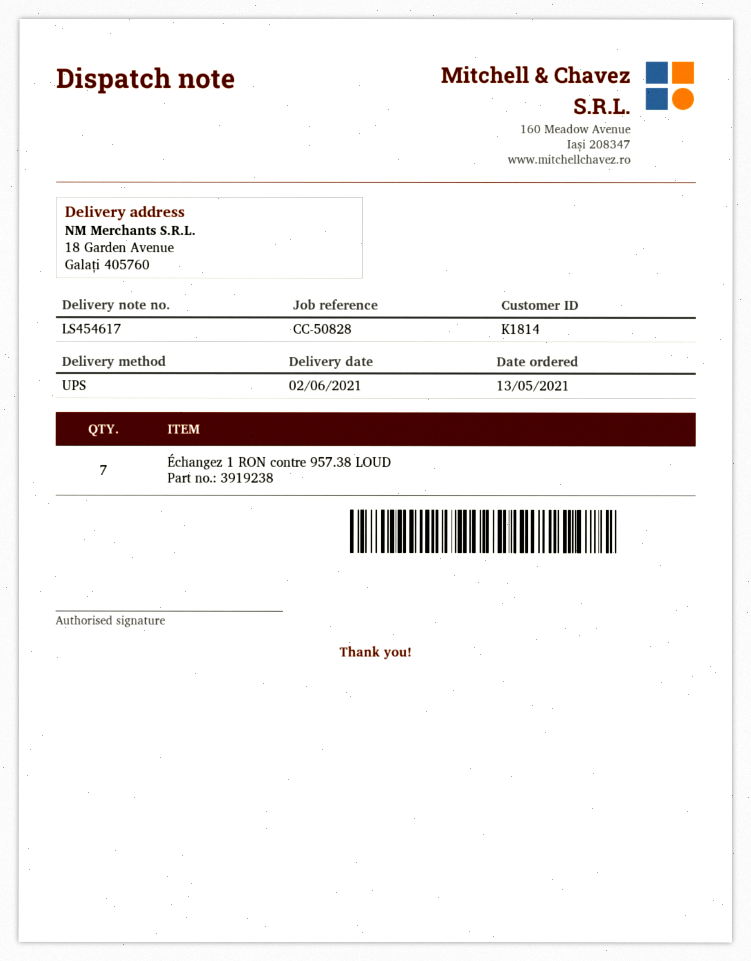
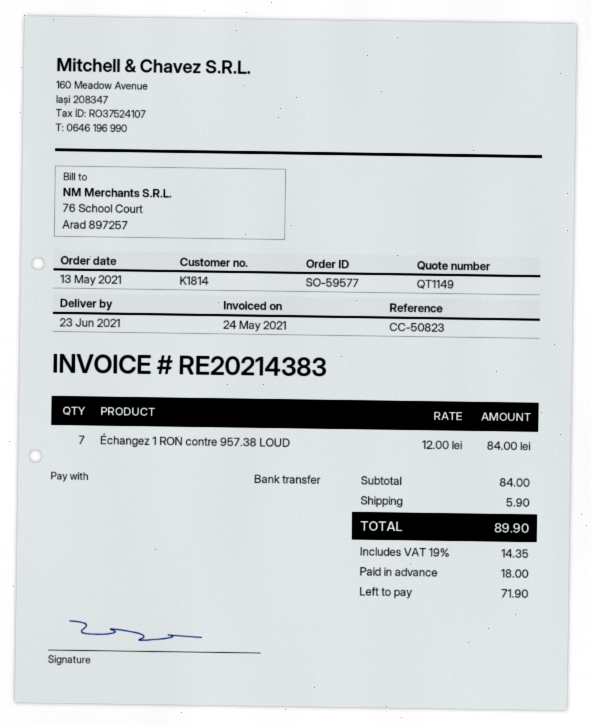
delivery date: 2021-06-02 -> 2021-06-23
reference: CC-50828 -> CC-50823

